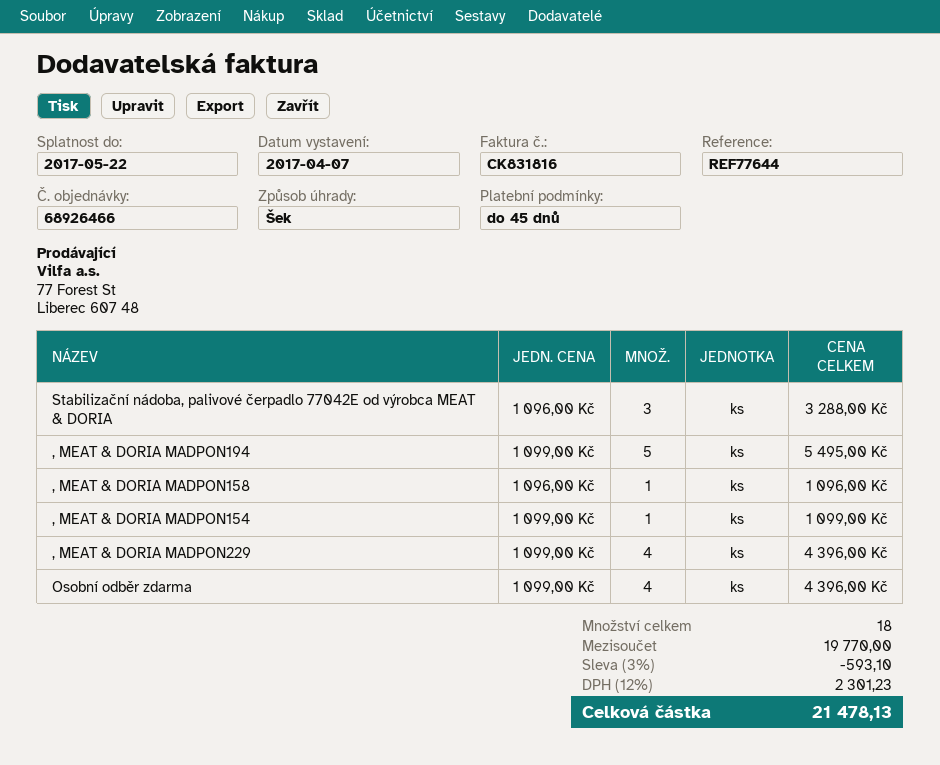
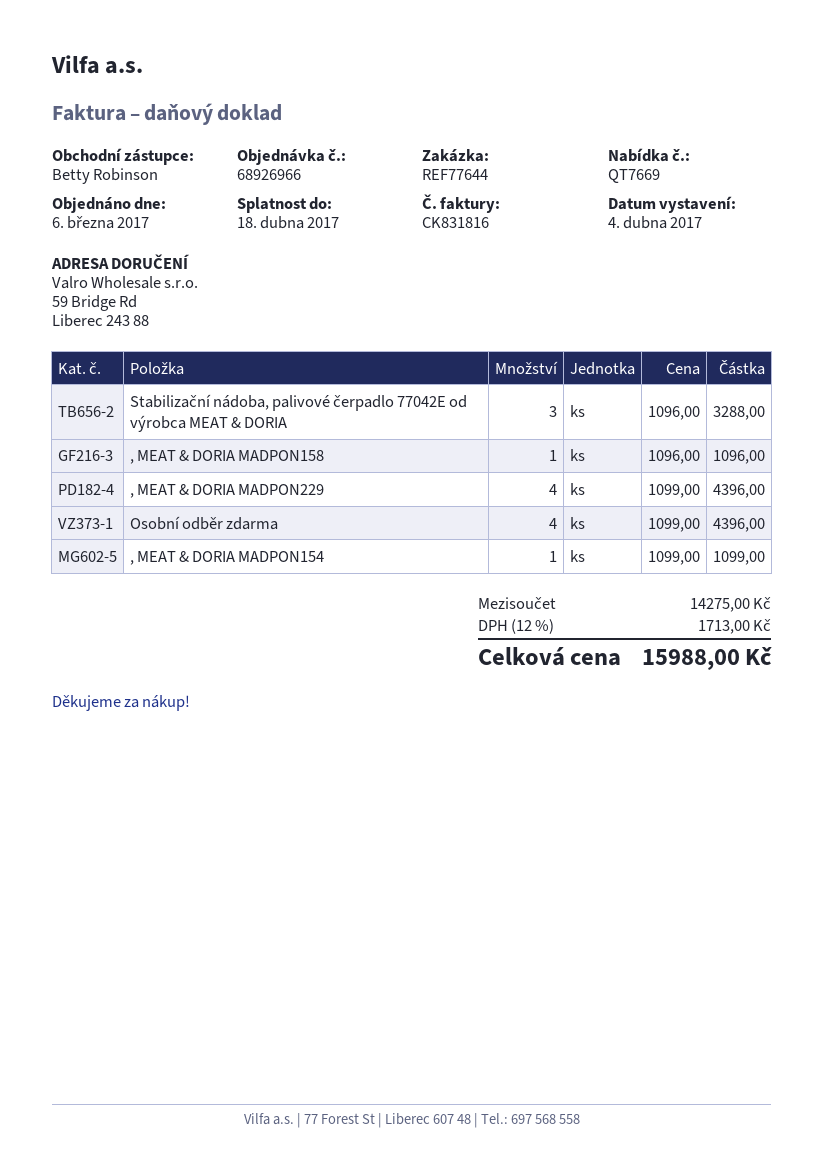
order number: 68926466 -> 68926966
invoice date: 2017-04-07 -> 2017-04-04
due date: 2017-05-22 -> 2017-04-18
, MEAT & DORIA MADPON194: 5 x 1099.00 = 5495.00 -> none
subtotal: 19770.00 -> 14275.00
discount: 3% = 593.10 -> none
tax: 12% = 2301.23 -> 12% = 1713.00
total: 21478.13 -> 15988.00

